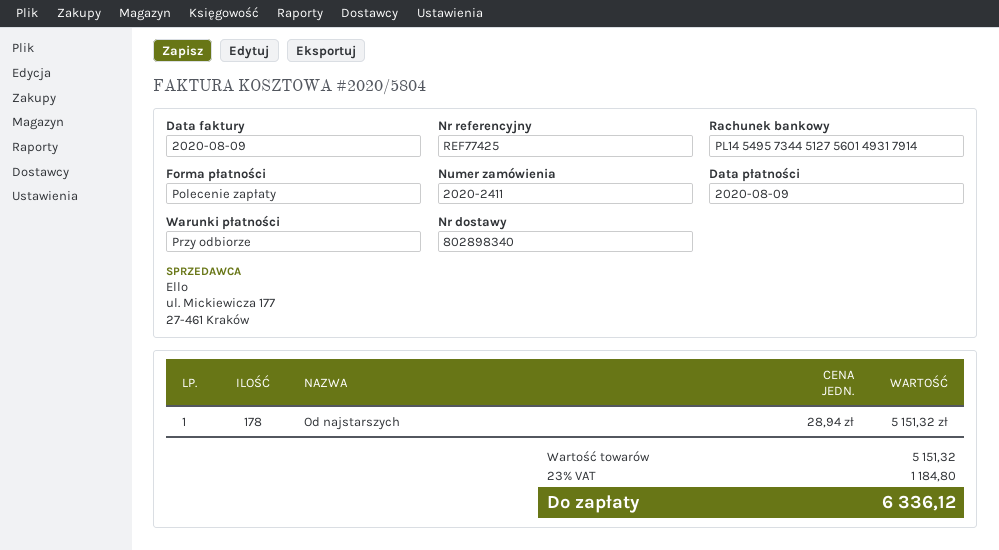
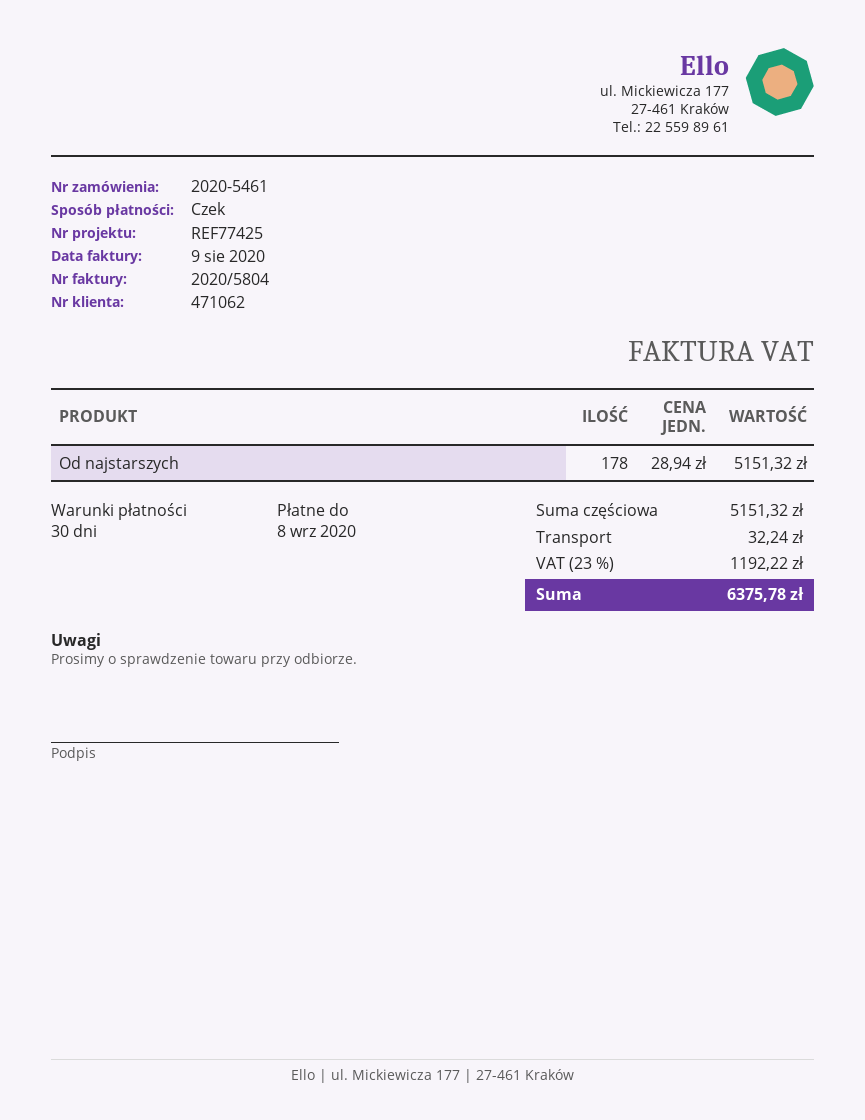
order number: 2020-2411 -> 2020-5461
payment terms: on receipt -> 30 days
due date: 2020-08-09 -> 2020-09-08
payment method: direct debit -> cheque
shipping: none -> 32.24
tax: 23% = 1184.80 -> 23% = 1192.22
total: 6336.12 -> 6375.78

